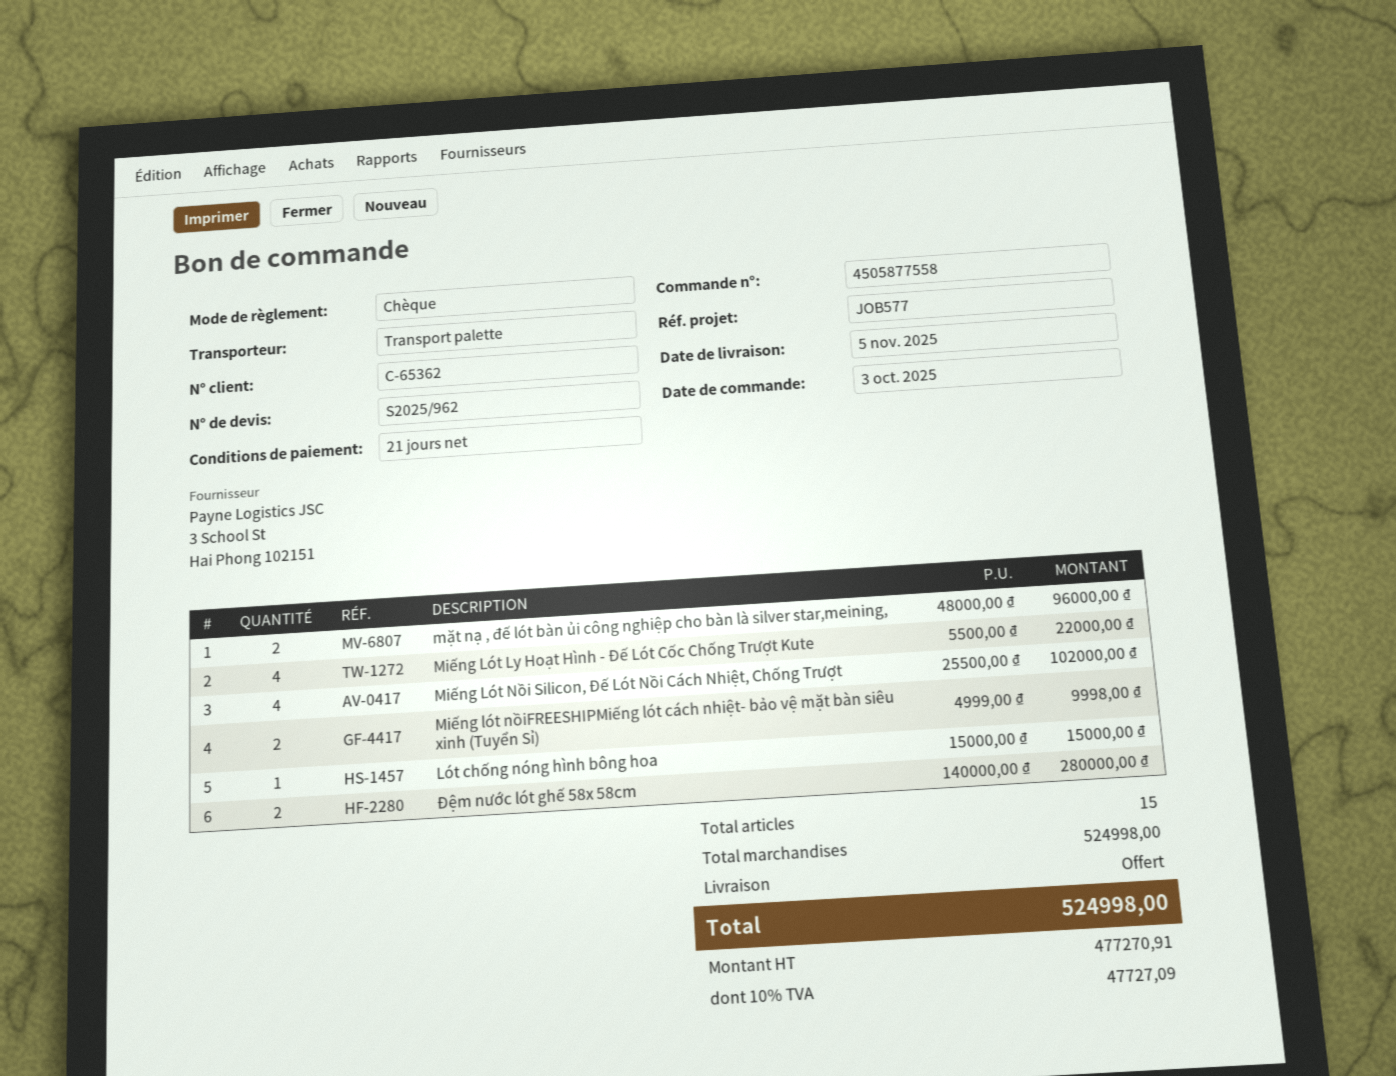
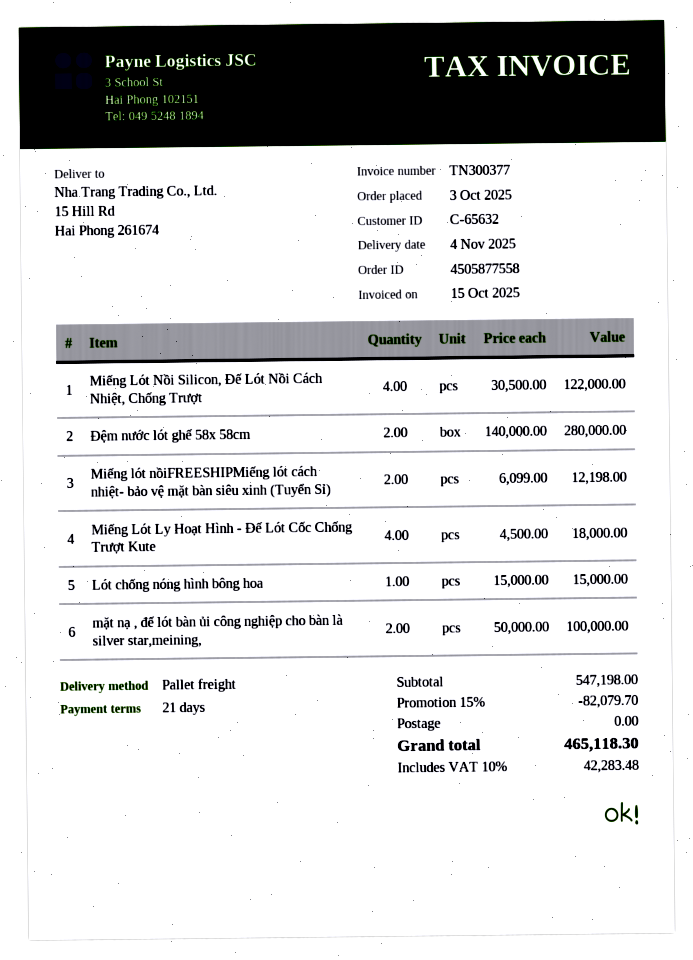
delivery date: 2025-11-05 -> 2025-11-04
customer number: C-65362 -> C-65632
mặt nạ , đế lót bàn ủi công nghiệp cho bàn là silver star,meining,: 2 x 48000.00 = 96000.00 -> 2 x 50000.00 = 100000.00
Miếng Lót Ly Hoạt Hình - Đế Lót Cốc Chống Trượt Kute: 4 x 5500.00 = 22000.00 -> 4 x 4500.00 = 18000.00
Miếng Lót Nồi Silicon, Đế Lót Nồi Cách Nhiệt, Chống Trượt: 4 x 25500.00 = 102000.00 -> 4 x 30500.00 = 122000.00
Miếng lót nồiFREESHIPMiếng lót cách nhiệt- bảo vệ mặt bàn siêu xinh (Tuyển Sỉ): 2 x 4999.00 = 9998.00 -> 2 x 6099.00 = 12198.00
subtotal: 524998.00 -> 547198.00
discount: none -> 15% = 82079.70
tax: 10% = 47727.09 -> 10% = 42283.48
total: 524998.00 -> 465118.30

